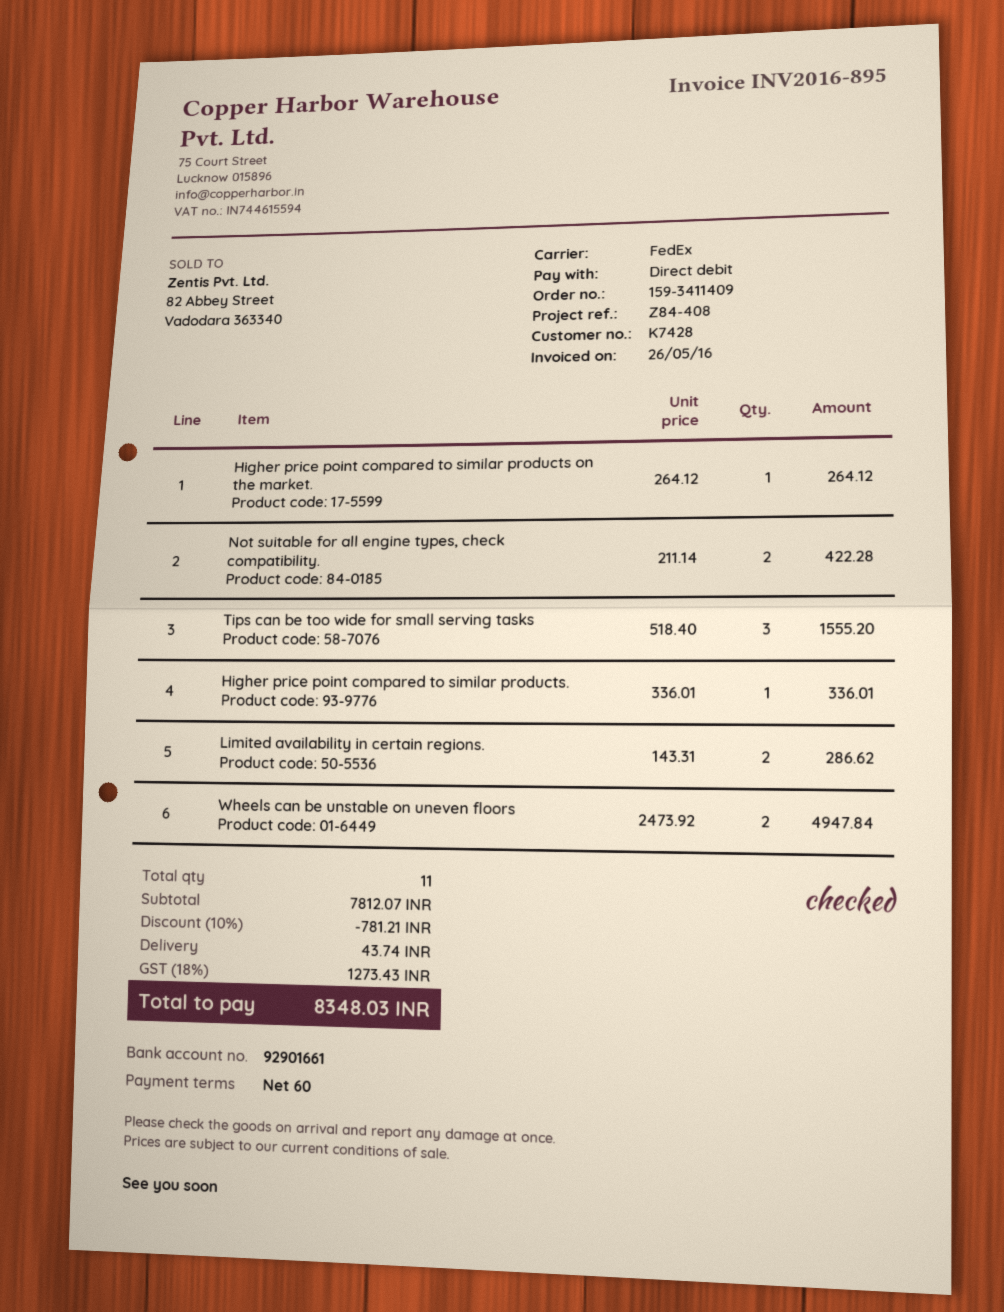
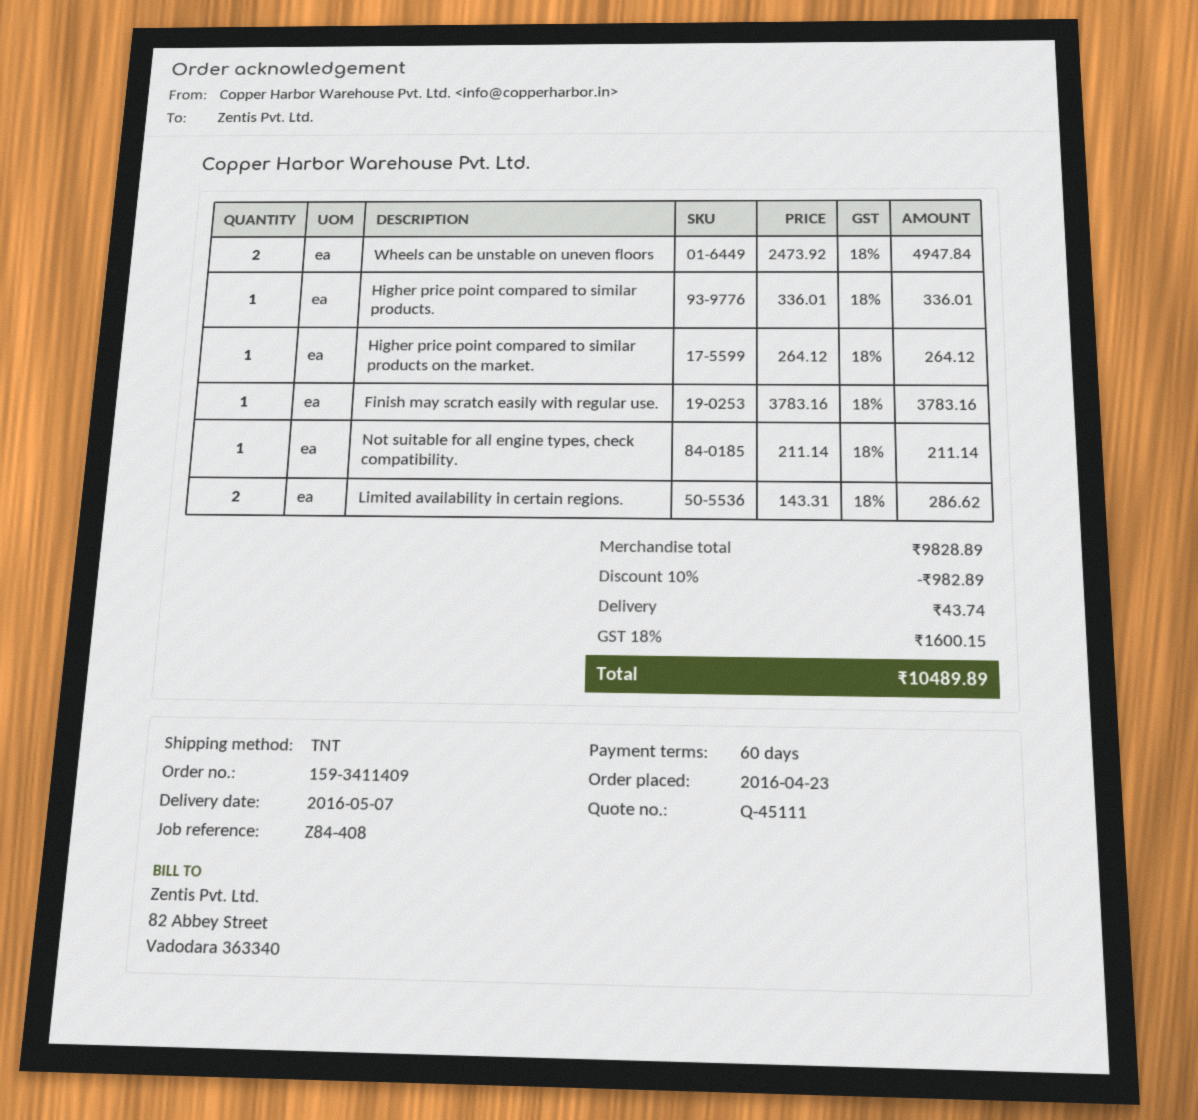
shipping method: FedEx -> TNT
Not suitable for all engine types, check compatibility.: 2 x 211.14 = 422.28 -> 1 x 211.14 = 211.14
Tips can be too wide for small serving tasks: 3 x 518.40 = 1555.20 -> none
Finish may scratch easily with regular use.: none -> 1 x 3783.16 = 3783.16
subtotal: 7812.07 -> 9828.89
discount: 10% = 781.21 -> 10% = 982.89
tax: 18% = 1273.43 -> 18% = 1600.15
total: 8348.03 -> 10489.89

